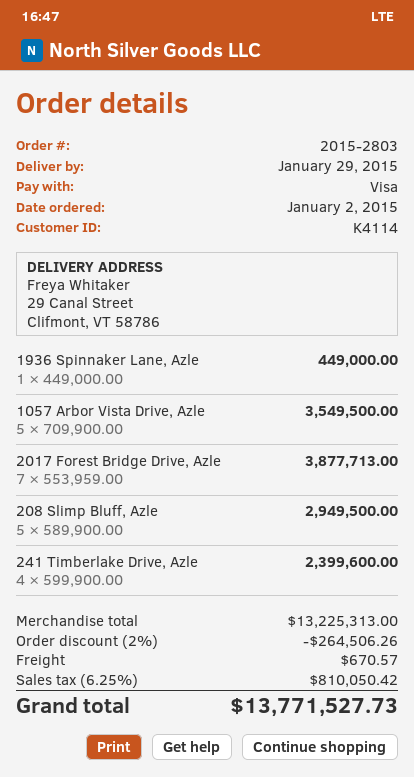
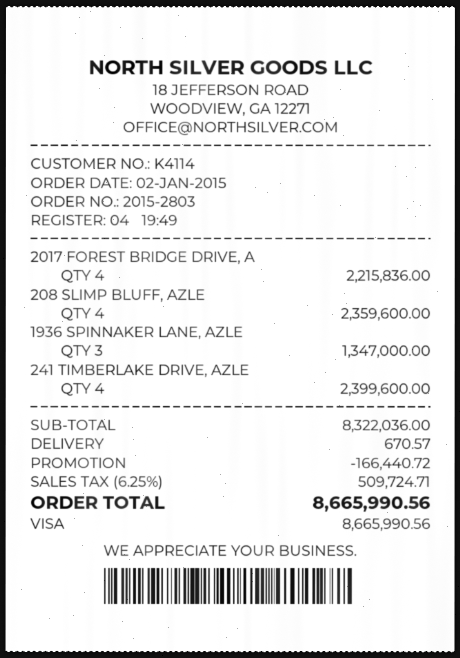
1936 Spinnaker Lane, Azle: 1 for 449000.00 -> 3 for 1347000.00
1057 Arbor Vista Drive, Azle: 5 for 3549500.00 -> none
2017 Forest Bridge Drive, Azle: 7 for 3877713.00 -> 4 for 2215836.00
208 Slimp Bluff, Azle: 5 for 2949500.00 -> 4 for 2359600.00
subtotal: 13225313.00 -> 8322036.00
discount: 264506.26 -> 166440.72
tax: 6.25% = 810050.42 -> 6.25% = 509724.71
total: 13771527.73 -> 8665990.56

